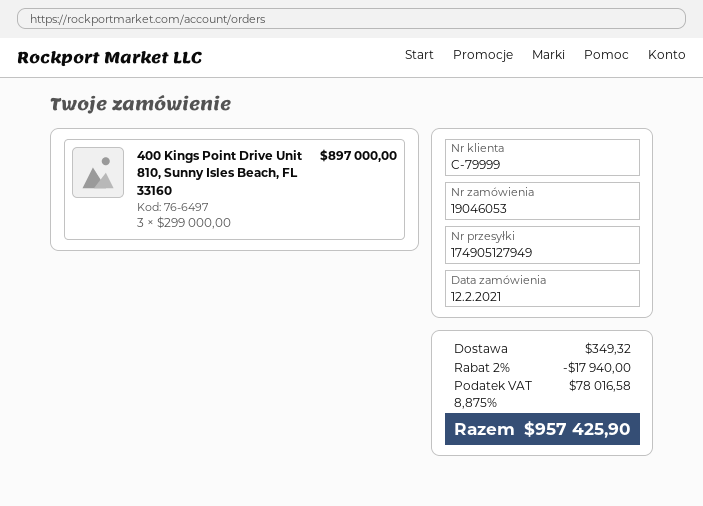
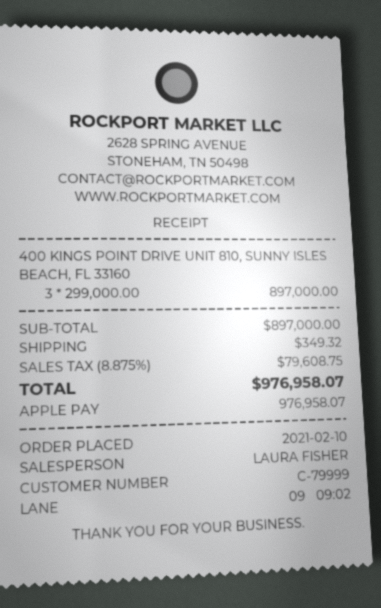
order date: 2021-02-12 -> 2021-02-10
discount: 2% = 17940.00 -> none
tax: 8.875% = 78016.58 -> 8.875% = 79608.75
total: 957425.90 -> 976958.07

